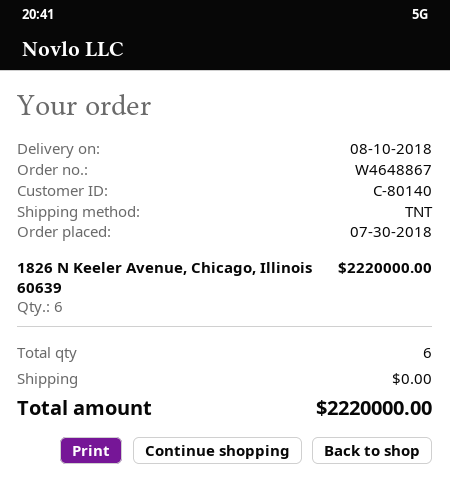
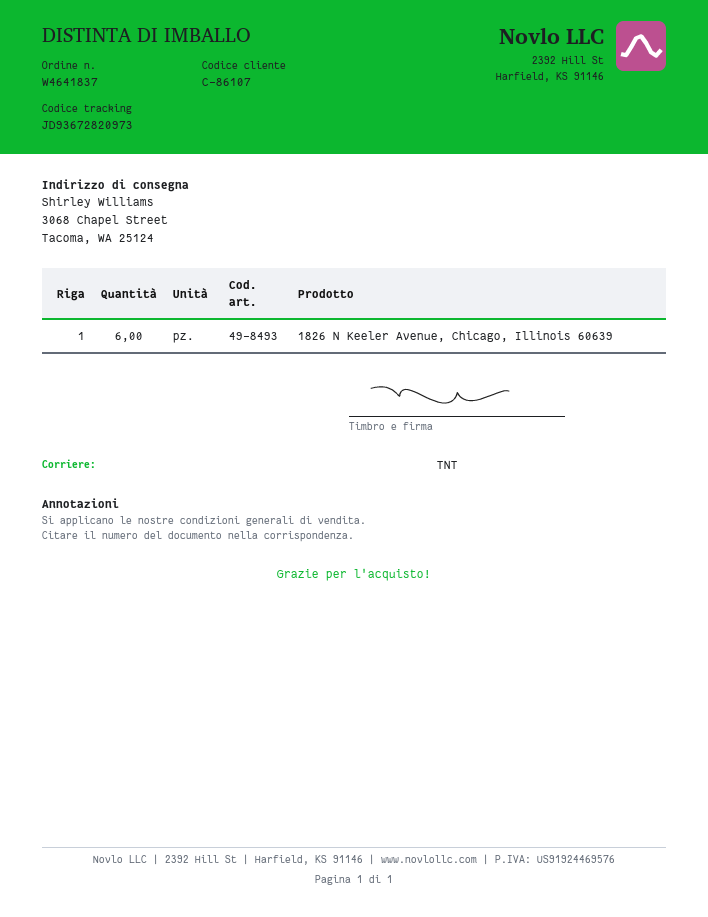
order number: W4648867 -> W4641837
customer number: C-80140 -> C-86107

